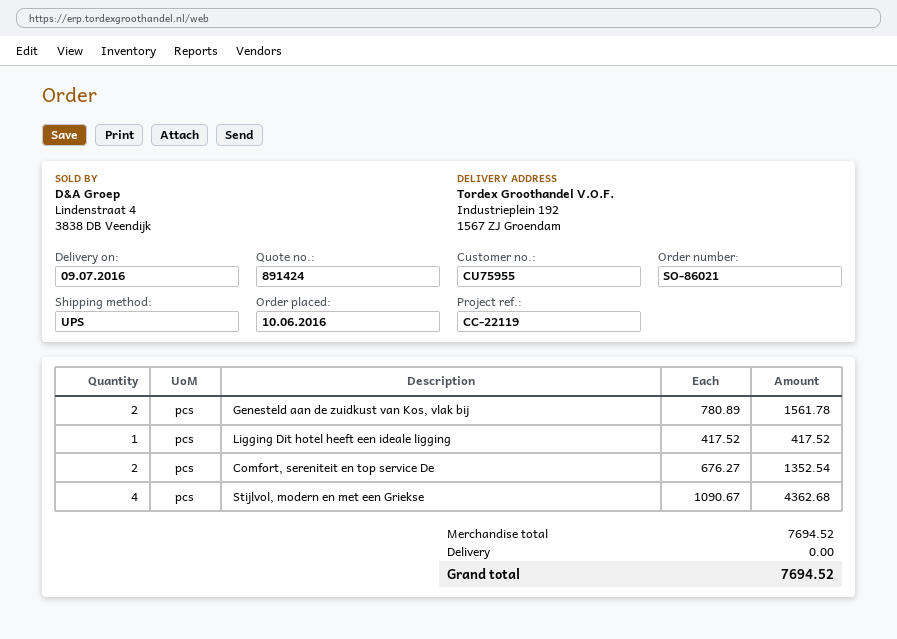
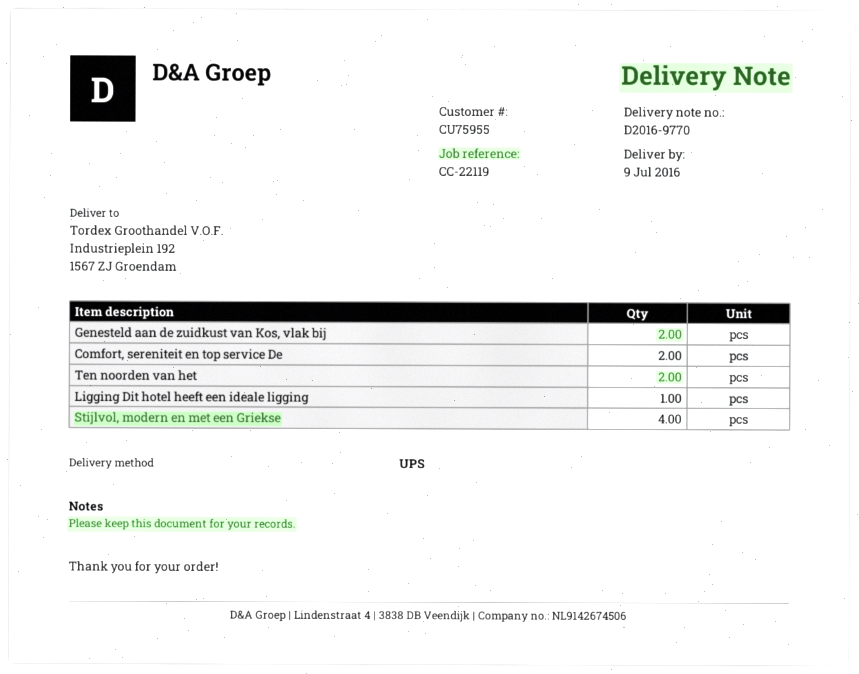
Ten noorden van het: none -> 2

